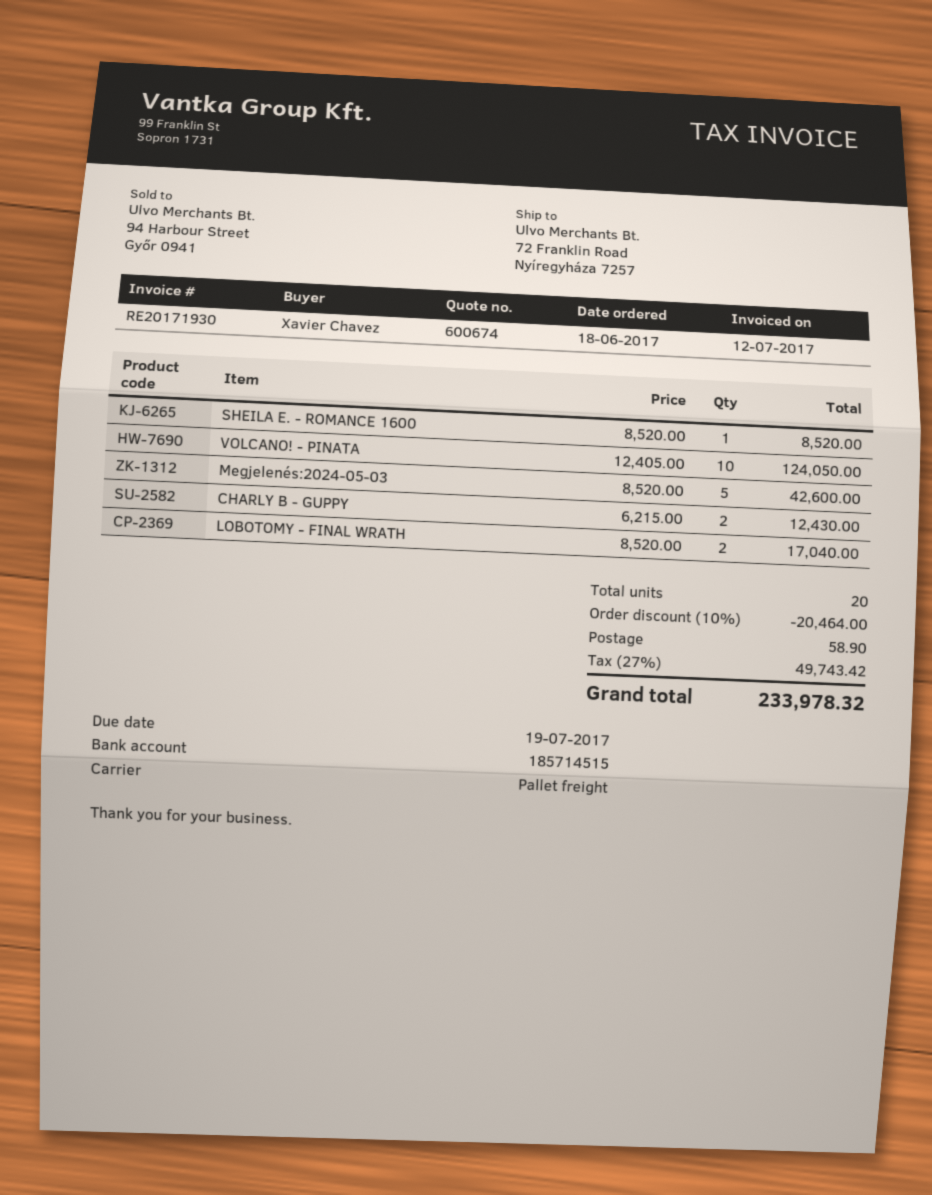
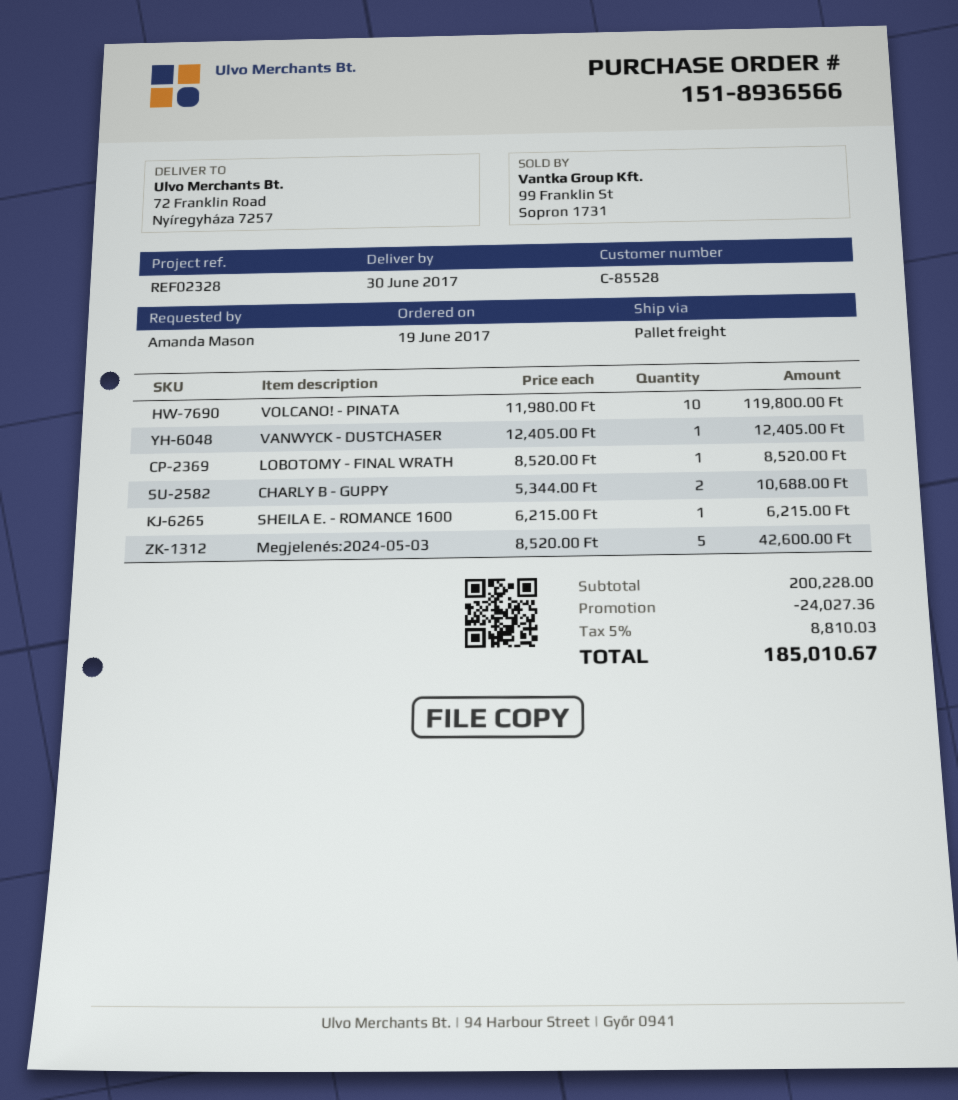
order date: 2017-06-18 -> 2017-06-19
ordered by: Xavier Chavez -> Amanda Mason
SHEILA E. - ROMANCE 1600: 1 x 8520.00 = 8520.00 -> 1 x 6215.00 = 6215.00
VOLCANO! - PINATA: 10 x 12405.00 = 124050.00 -> 10 x 11980.00 = 119800.00
CHARLY B - GUPPY: 2 x 6215.00 = 12430.00 -> 2 x 5344.00 = 10688.00
LOBOTOMY - FINAL WRATH: 2 x 8520.00 = 17040.00 -> 1 x 8520.00 = 8520.00
VANWYCK - DUSTCHASER: none -> 1 x 12405.00 = 12405.00
discount: 20464.00 -> 24027.36
shipping: 58.90 -> none
tax: 27% = 49743.42 -> 5% = 8810.03
total: 233978.32 -> 185010.67

